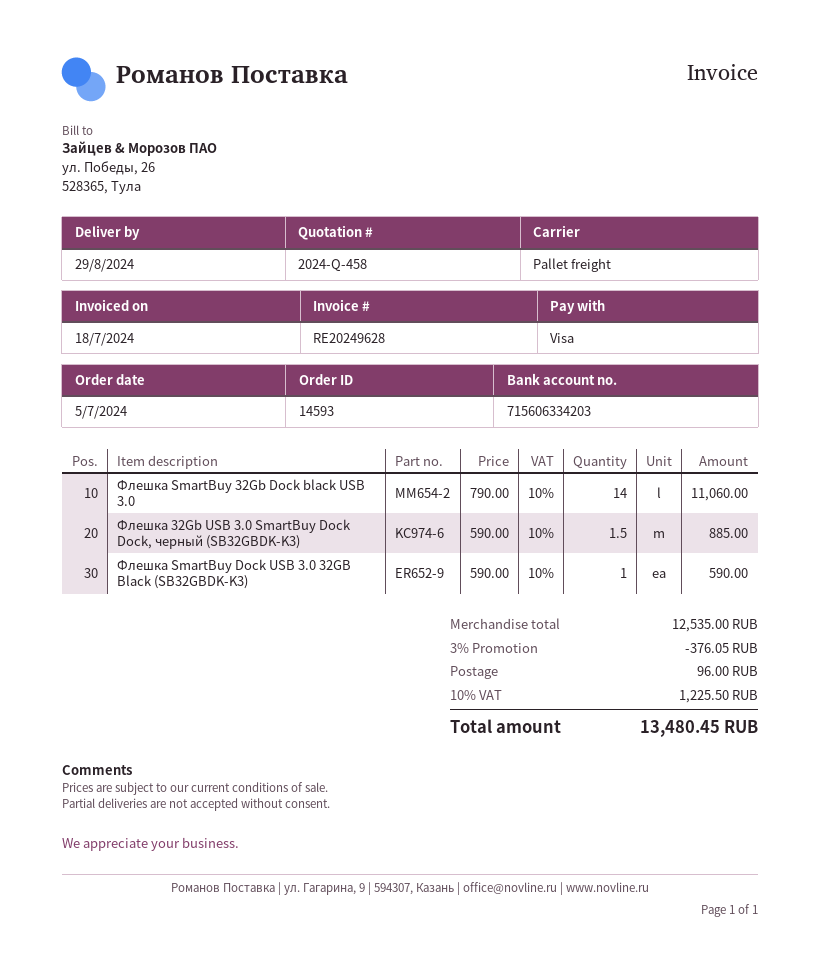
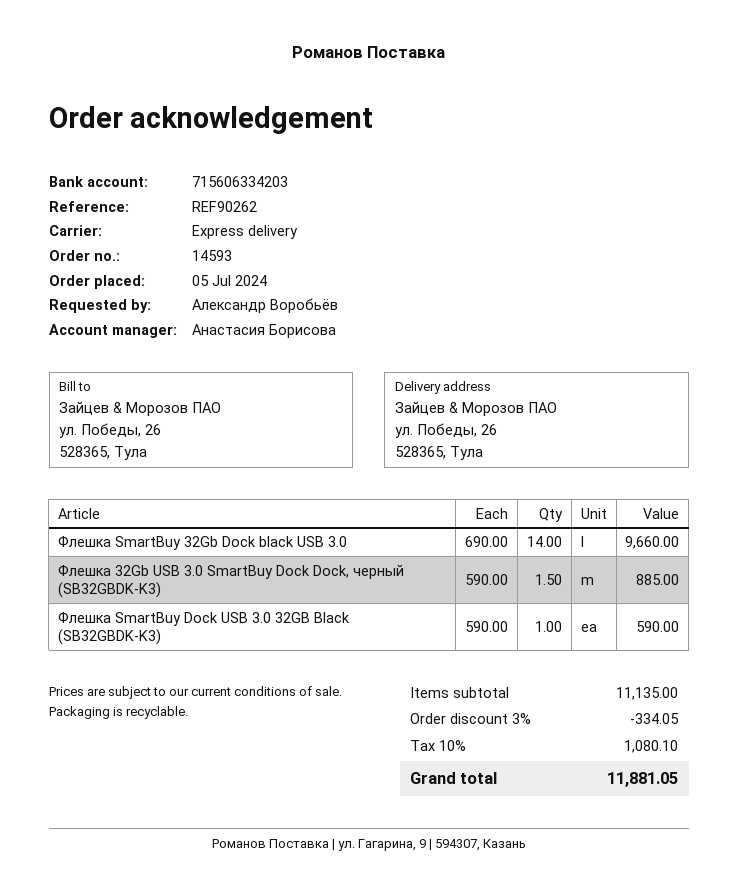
shipping method: pallet freight -> express
Флешка SmartBuy 32Gb Dock black USB 3.0: 14 x 790.00 = 11060.00 -> 14 x 690.00 = 9660.00
subtotal: 12535.00 -> 11135.00
discount: 3% = 376.05 -> 3% = 334.05
shipping: 96.00 -> none
tax: 10% = 1225.50 -> 10% = 1080.10
total: 13480.45 -> 11881.05

